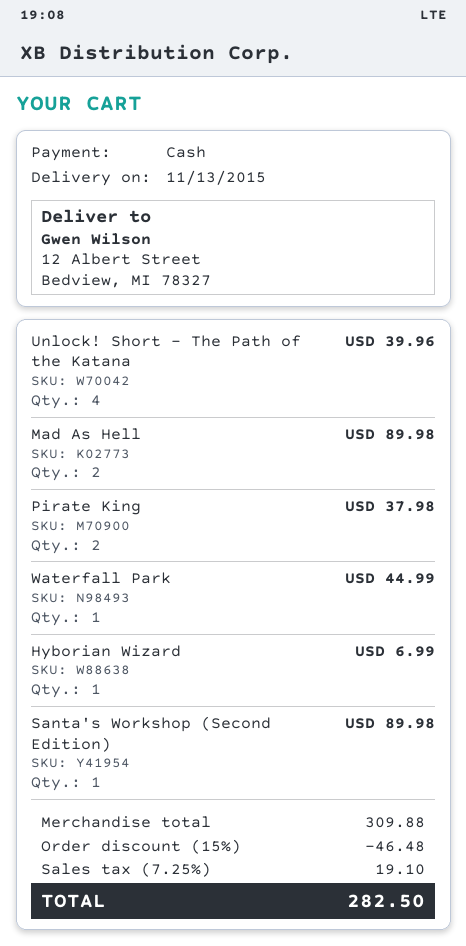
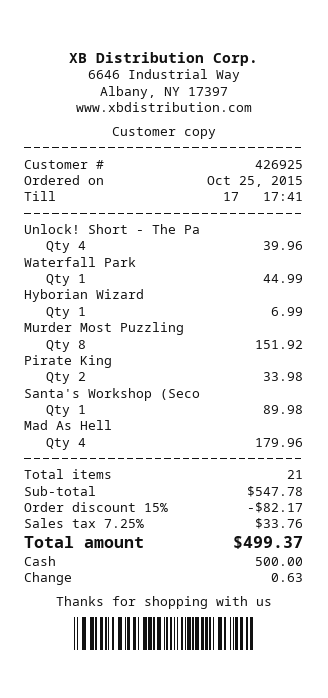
Mad As Hell: 2 for 89.98 -> 4 for 179.96
Pirate King: 2 for 37.98 -> 2 for 33.98
Murder Most Puzzling: none -> 8 for 151.92
subtotal: 309.88 -> 547.78
discount: 15% = 46.48 -> 15% = 82.17
tax: 7.25% = 19.10 -> 7.25% = 33.76
total: 282.50 -> 499.37

